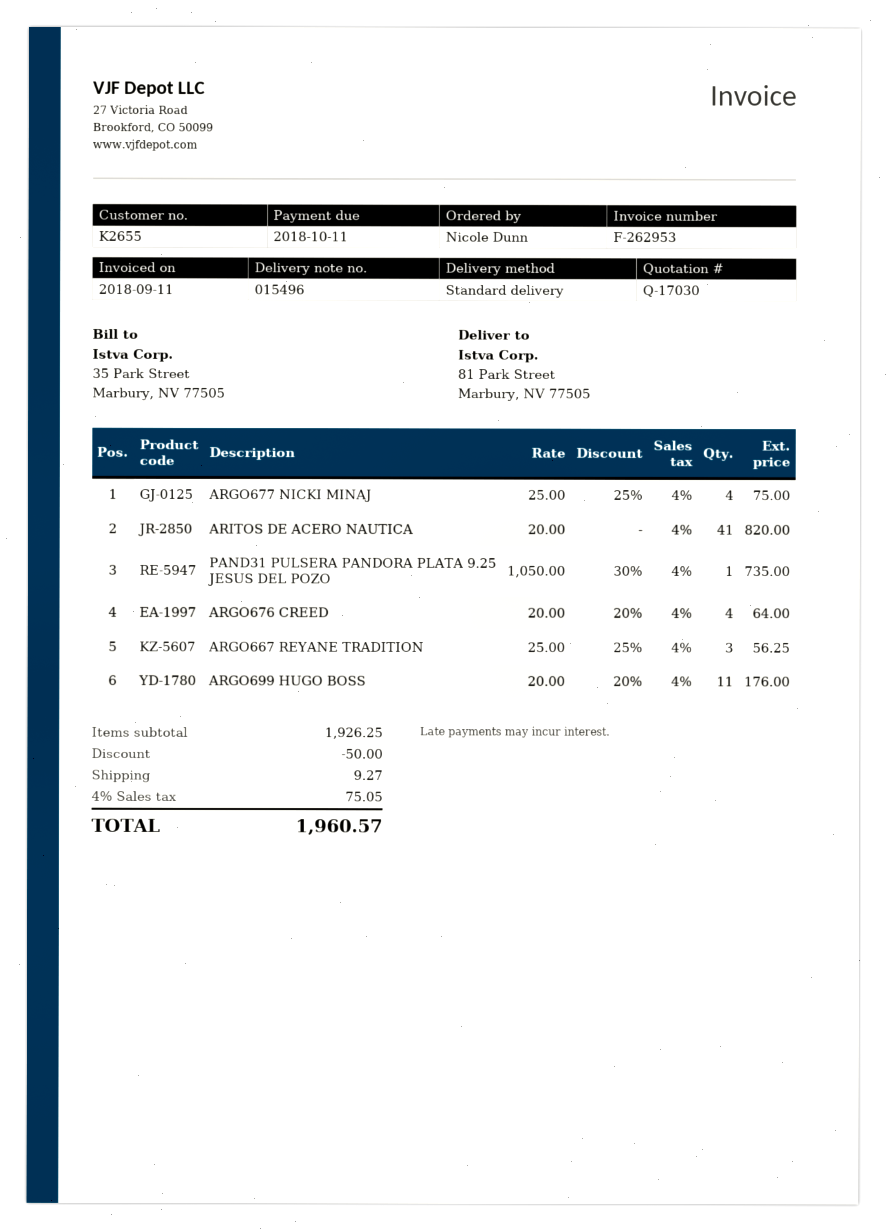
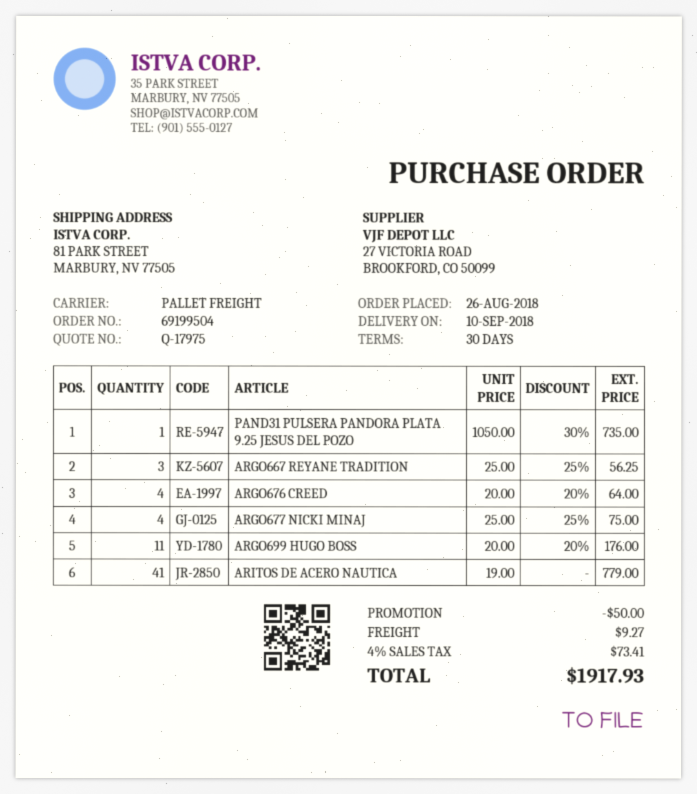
quote number: Q-17030 -> Q-17975
shipping method: standard -> pallet freight
ARITOS DE ACERO NAUTICA: 41 x 20.00 = 820.00 -> 41 x 19.00 = 779.00
tax: 4% = 75.05 -> 4% = 73.41
total: 1960.57 -> 1917.93

